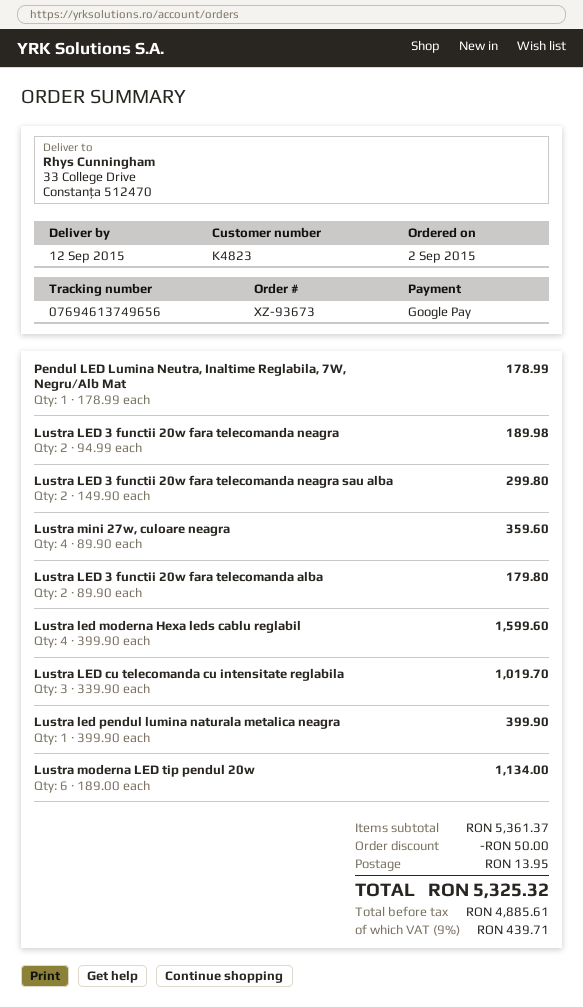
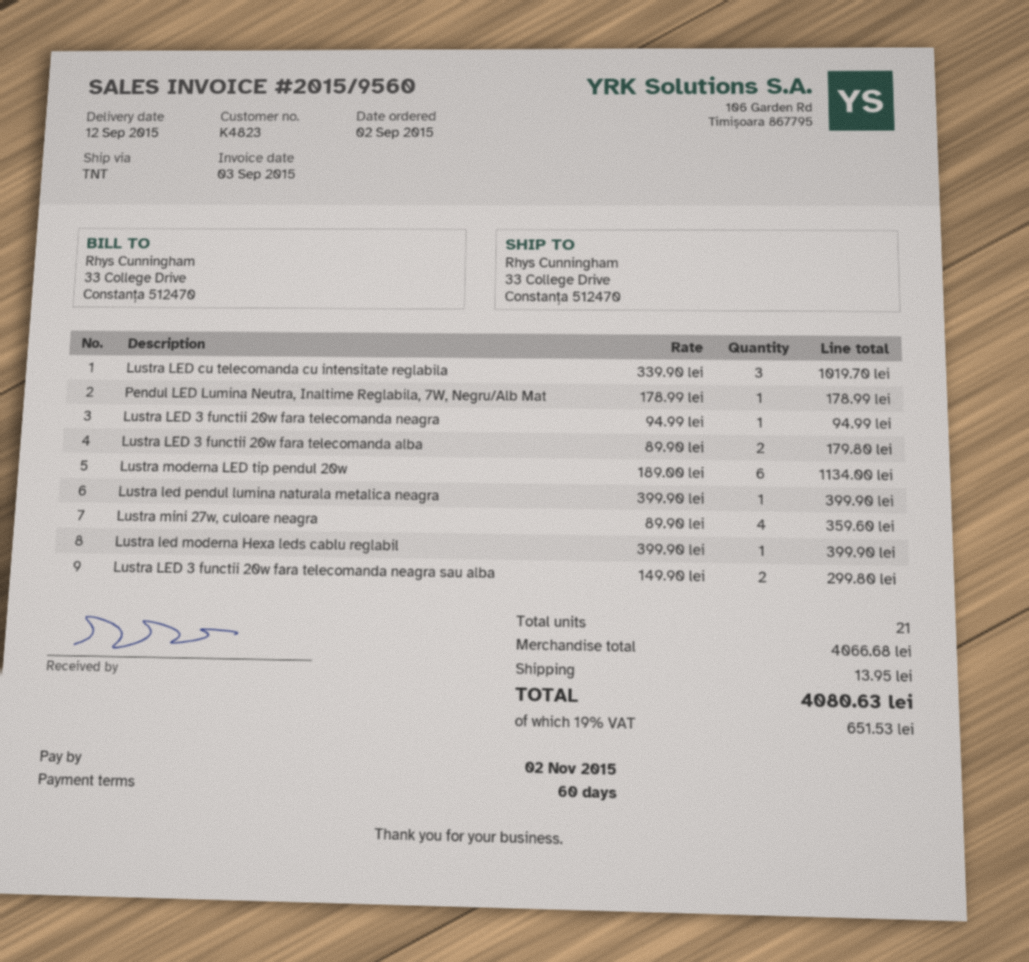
Lustra LED 3 functii 20w fara telecomanda neagra: 2 x 94.99 = 189.98 -> 1 x 94.99 = 94.99
Lustra led moderna Hexa leds cablu reglabil: 4 x 399.90 = 1599.60 -> 1 x 399.90 = 399.90
subtotal: 5361.37 -> 4066.68
discount: 50.00 -> none
tax: 9% = 439.71 -> 19% = 651.53
total: 5325.32 -> 4080.63

